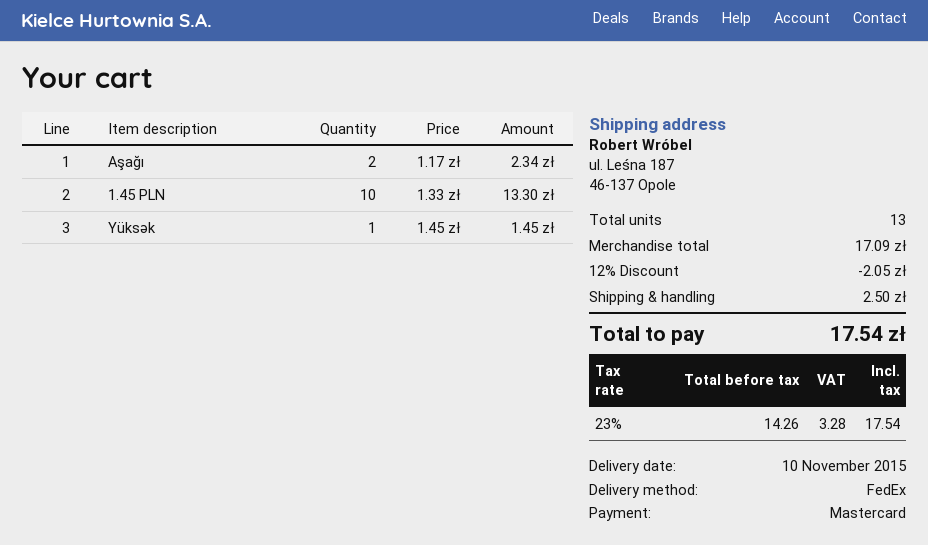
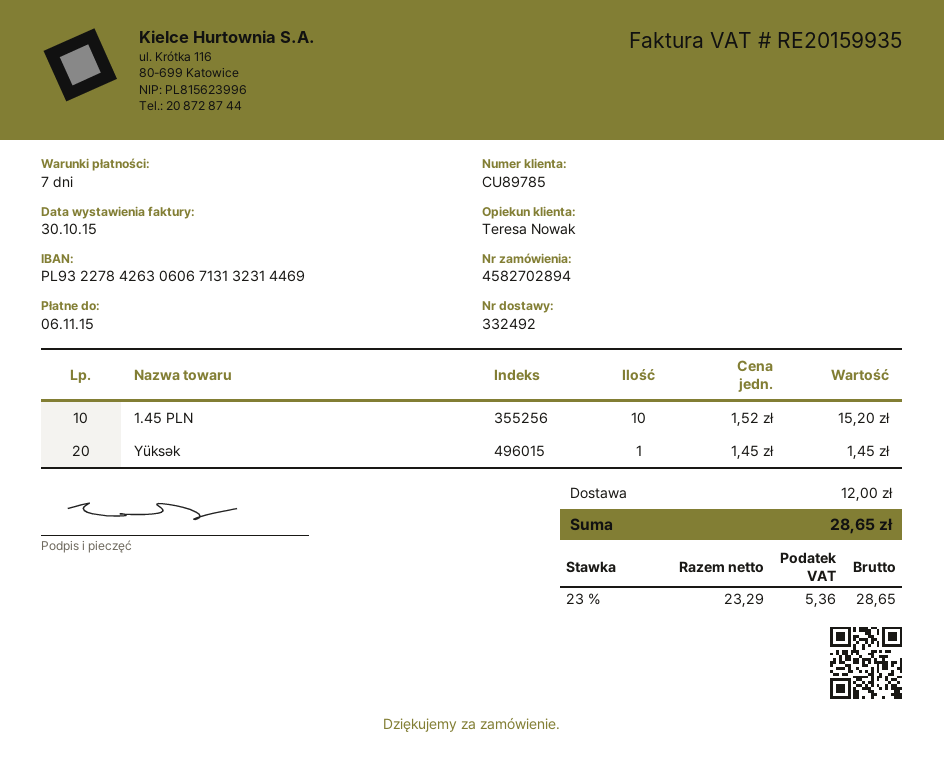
Aşağı: 2 x 1.17 = 2.34 -> none
1.45 PLN: 10 x 1.33 = 13.30 -> 10 x 1.52 = 15.20
discount: 12% = 2.05 -> none
shipping: 2.50 -> 12.00
net: 14.26 -> 23.29
tax: 23% = 3.28 -> 23% = 5.36
total: 17.54 -> 28.65

